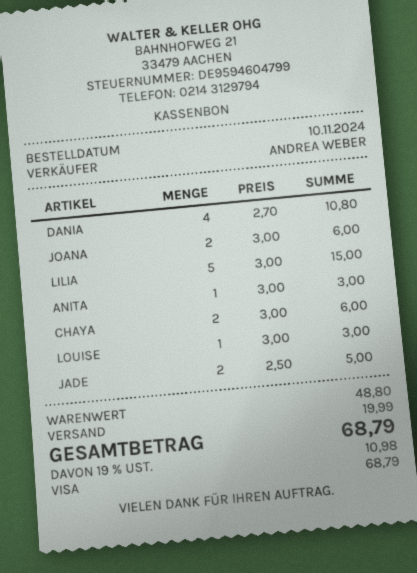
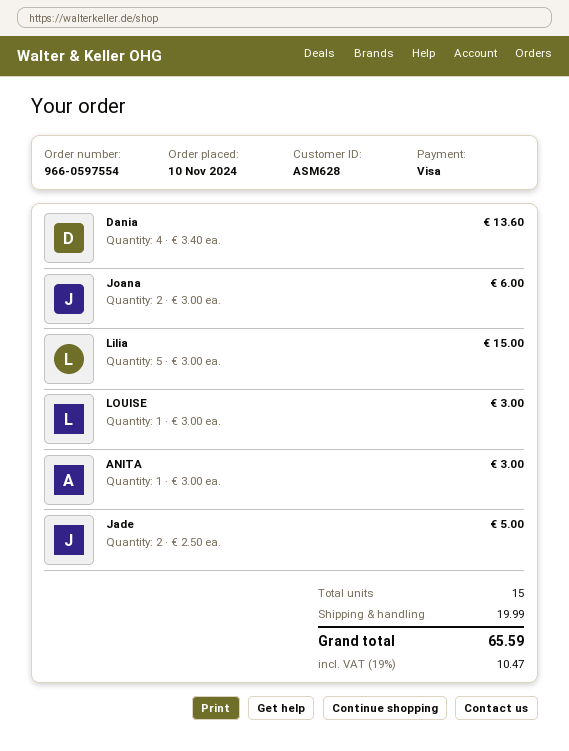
DANIA: 4 x 2.70 = 10.80 -> 4 x 3.40 = 13.60
CHAYA: 2 x 3.00 = 6.00 -> none
tax: 19% = 10.98 -> 19% = 10.47
total: 68.79 -> 65.59

